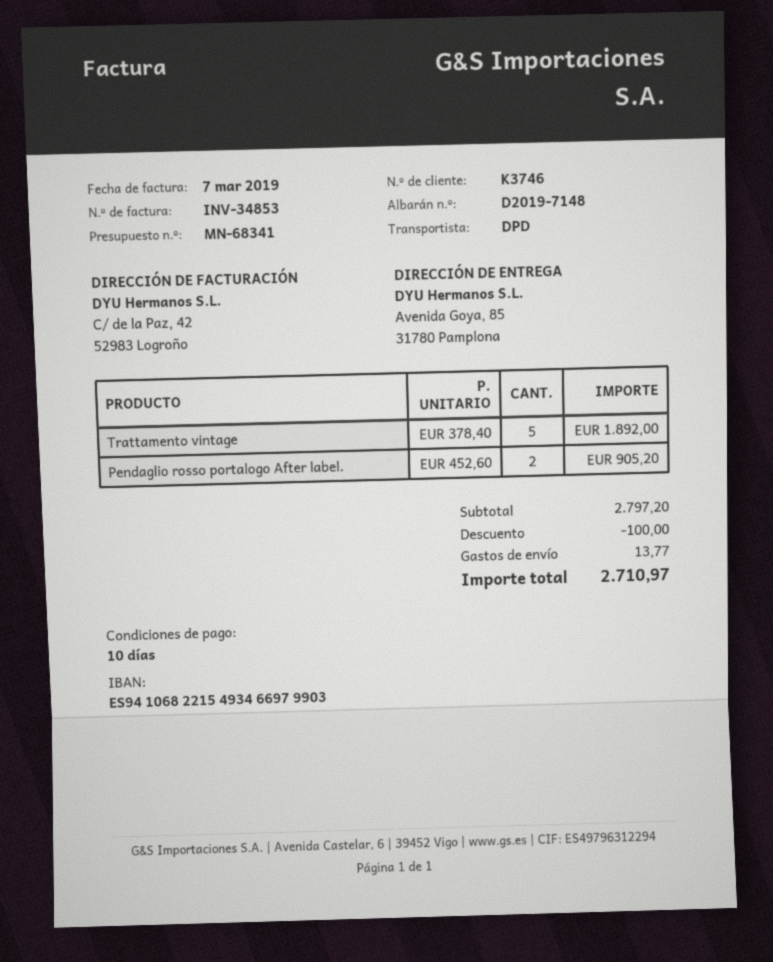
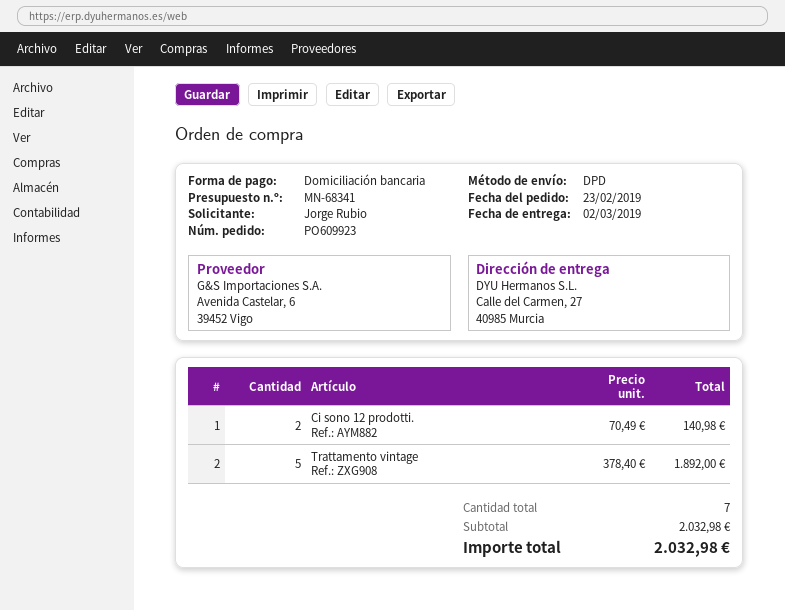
ship to: Avenida Goya, 85, 31780 Pamplona -> Calle del Carmen, 27, 40985 Murcia
Pendaglio rosso portalogo After label.: 2 x 452.60 = 905.20 -> none
Ci sono 12 prodotti.: none -> 2 x 70.49 = 140.98
subtotal: 2797.20 -> 2032.98
discount: 100.00 -> none
shipping: 13.77 -> none
total: 2710.97 -> 2032.98

